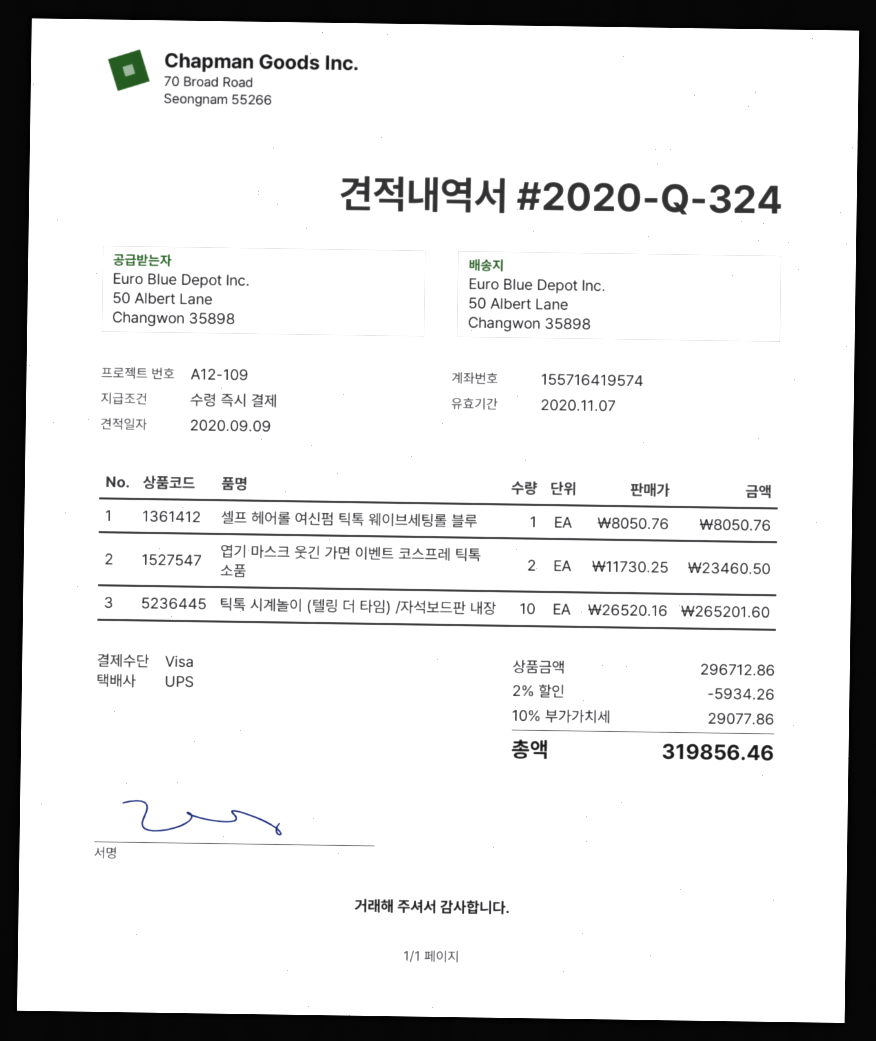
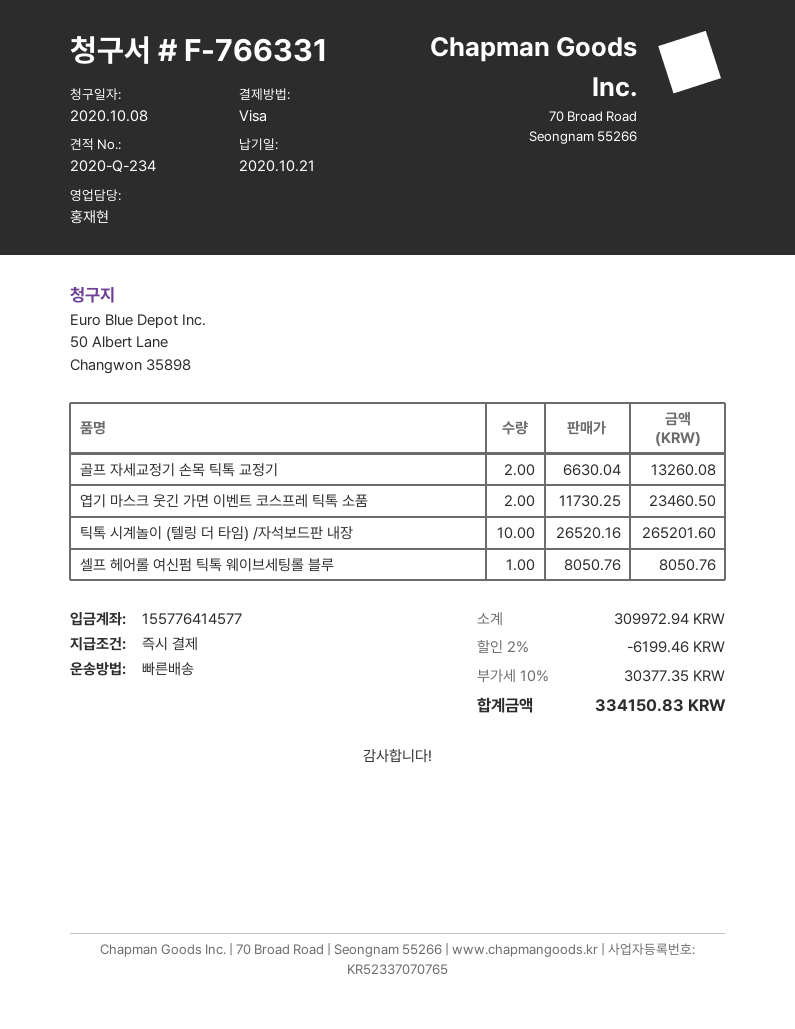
quote number: 2020-Q-324 -> 2020-Q-234
bank account: 155716419574 -> 155776414577
shipping method: UPS -> express
골프 자세교정기 손목 틱톡 교정기: none -> 2 x 6630.04 = 13260.08
subtotal: 296712.86 -> 309972.94
discount: 2% = 5934.26 -> 2% = 6199.46
tax: 10% = 29077.86 -> 10% = 30377.35
total: 319856.46 -> 334150.83

